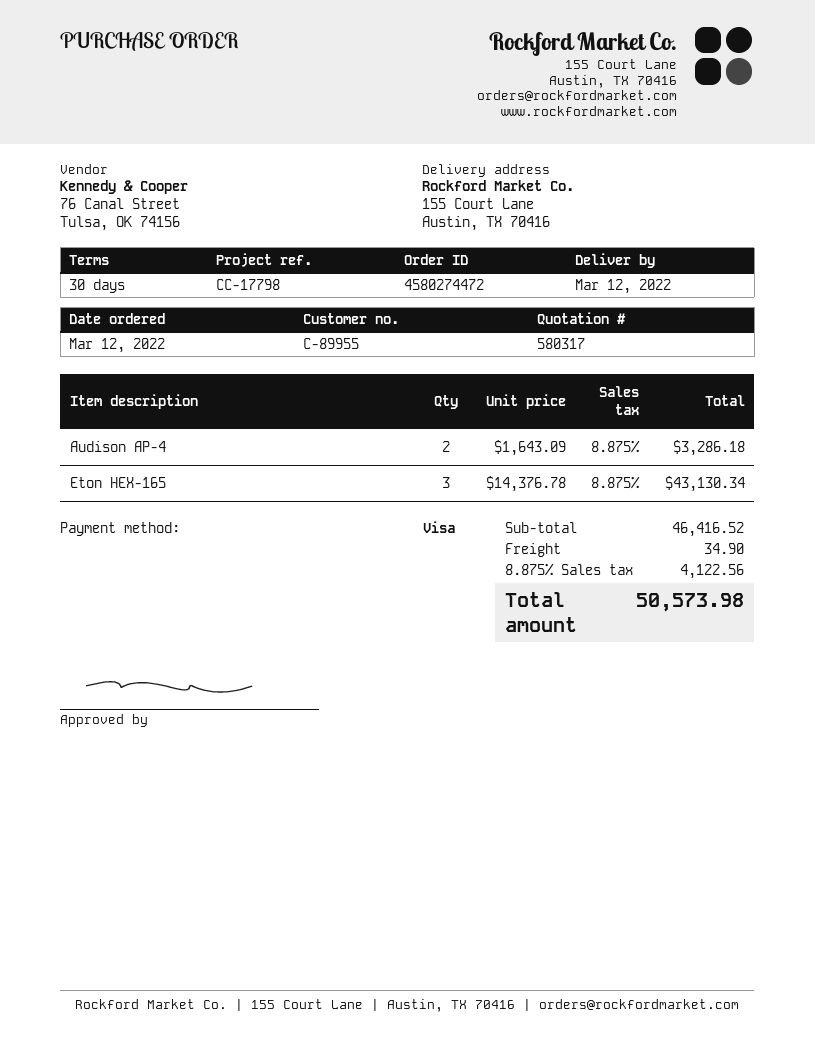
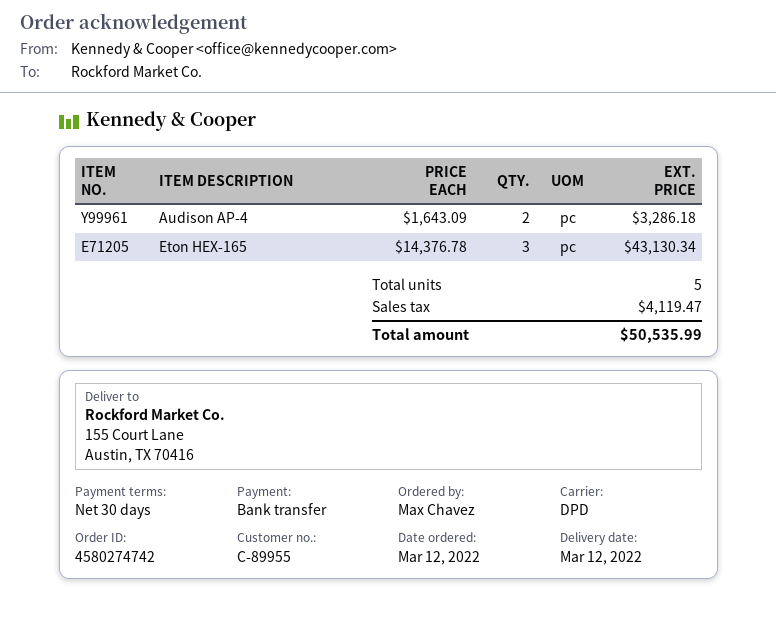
order number: 4580274472 -> 4580274742
payment method: Visa -> bank transfer
shipping: 34.90 -> none
tax: 4122.56 -> 4119.47
total: 50573.98 -> 50535.99

